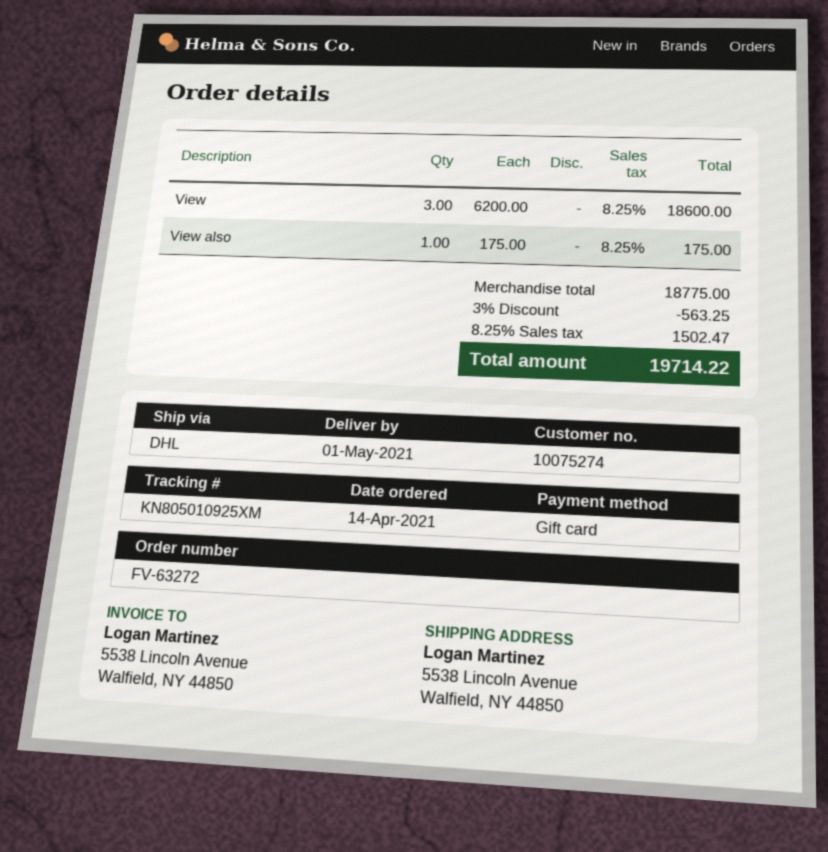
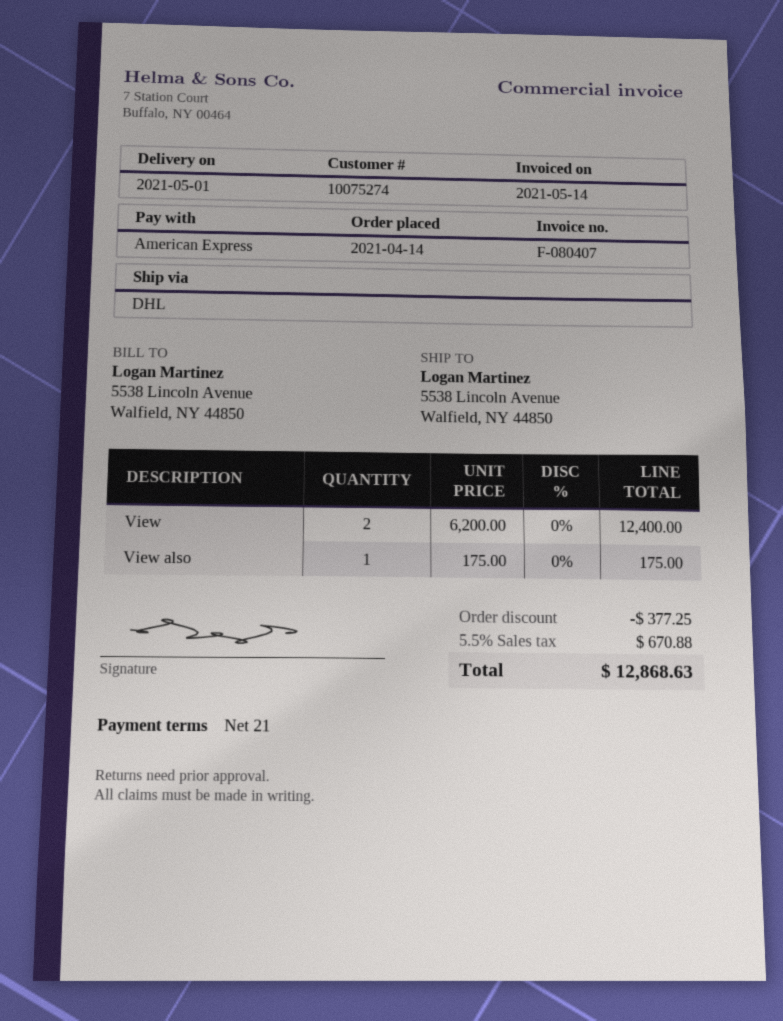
payment method: gift card -> American Express
View: 3 x 6200.00 = 18600.00 -> 2 x 6200.00 = 12400.00
discount: 563.25 -> 377.25
tax: 8.25% = 1502.47 -> 5.5% = 670.88
total: 19714.22 -> 12868.63

